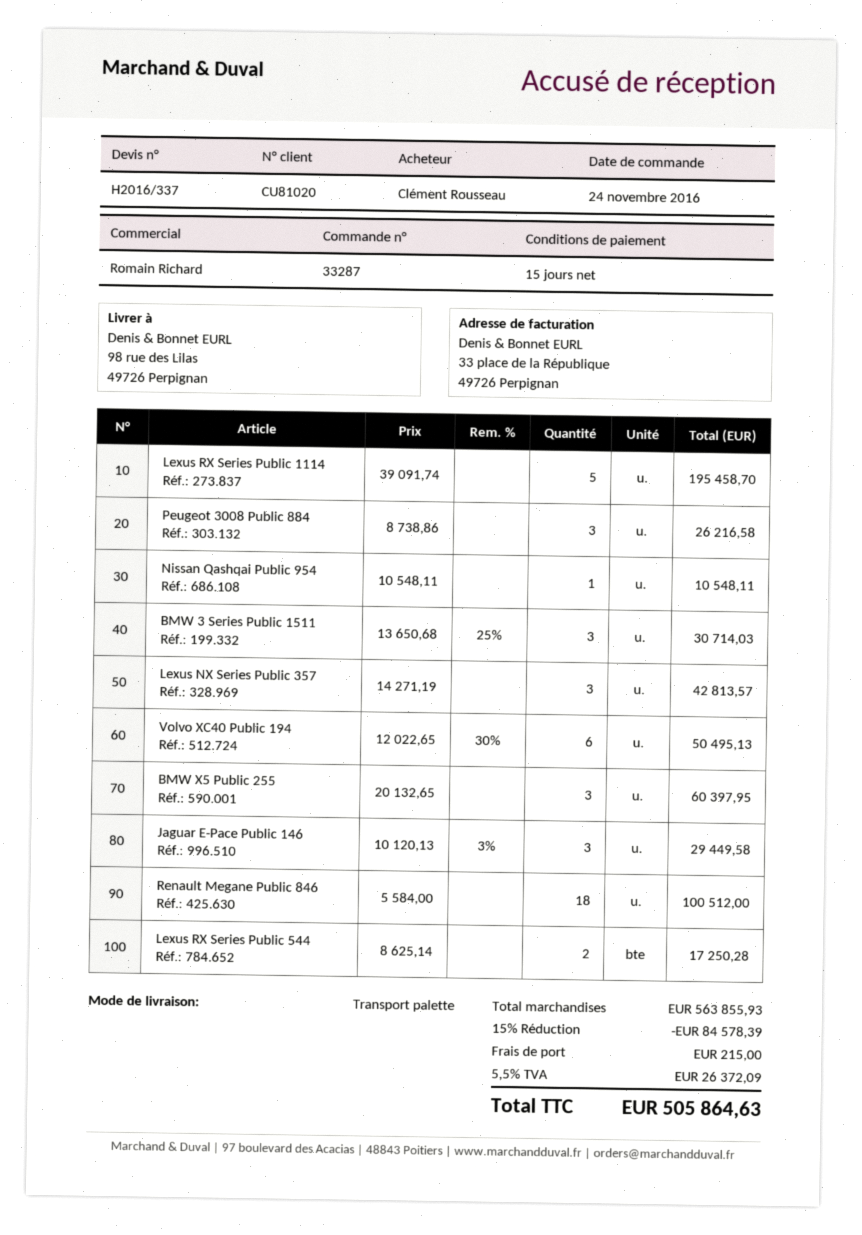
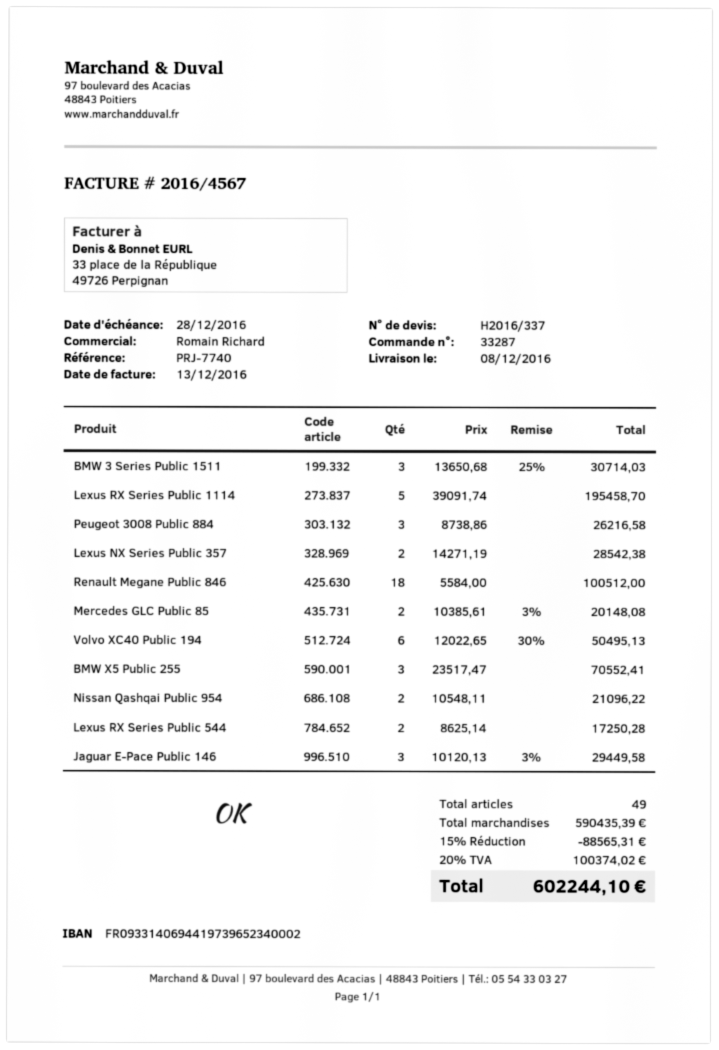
Nissan Qashqai Public 954: 1 x 10548.11 = 10548.11 -> 2 x 10548.11 = 21096.22
Lexus NX Series Public 357: 3 x 14271.19 = 42813.57 -> 2 x 14271.19 = 28542.38
BMW X5 Public 255: 3 x 20132.65 = 60397.95 -> 3 x 23517.47 = 70552.41
Mercedes GLC Public 85: none -> 2 x 10385.61 - 3% = 20148.08
subtotal: 563855.93 -> 590435.39
discount: 15% = 84578.39 -> 15% = 88565.31
shipping: 215.00 -> none
tax: 5.5% = 26372.09 -> 20% = 100374.02
total: 505864.63 -> 602244.10

